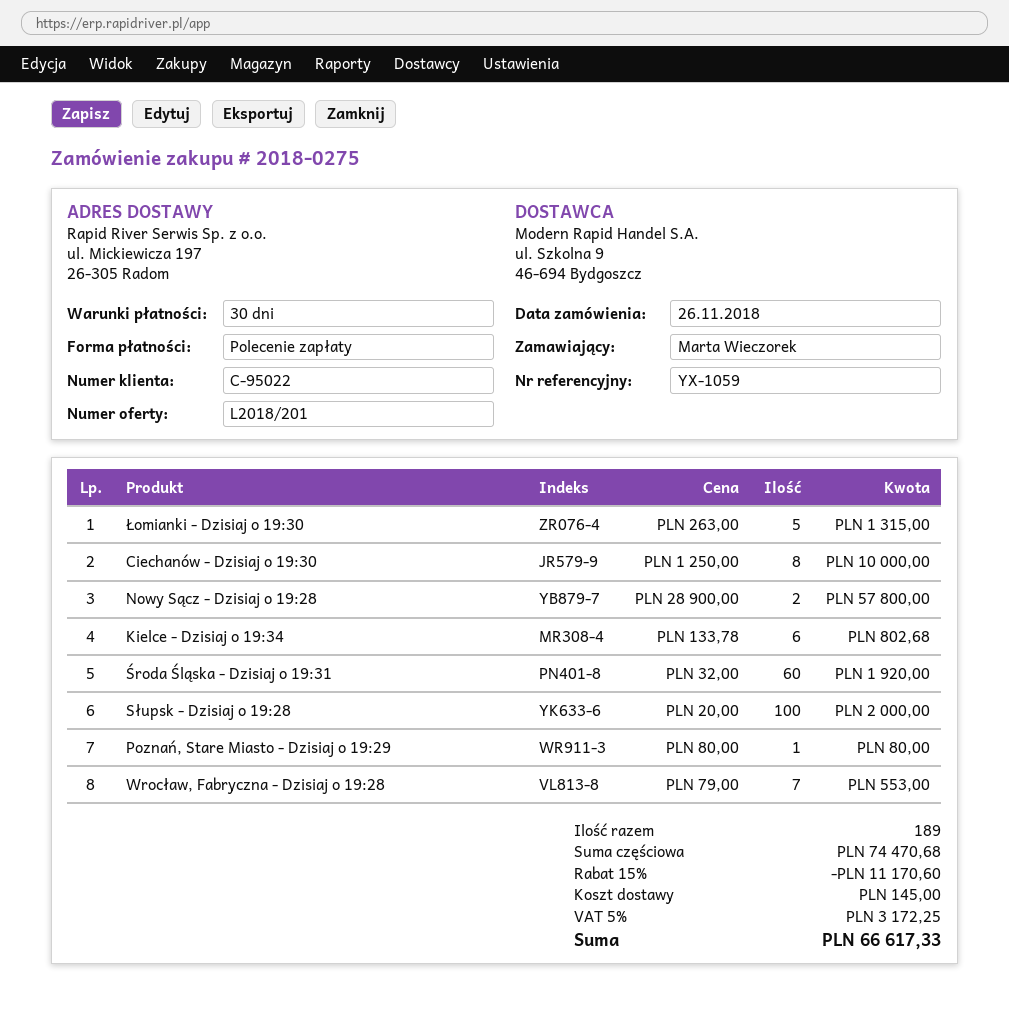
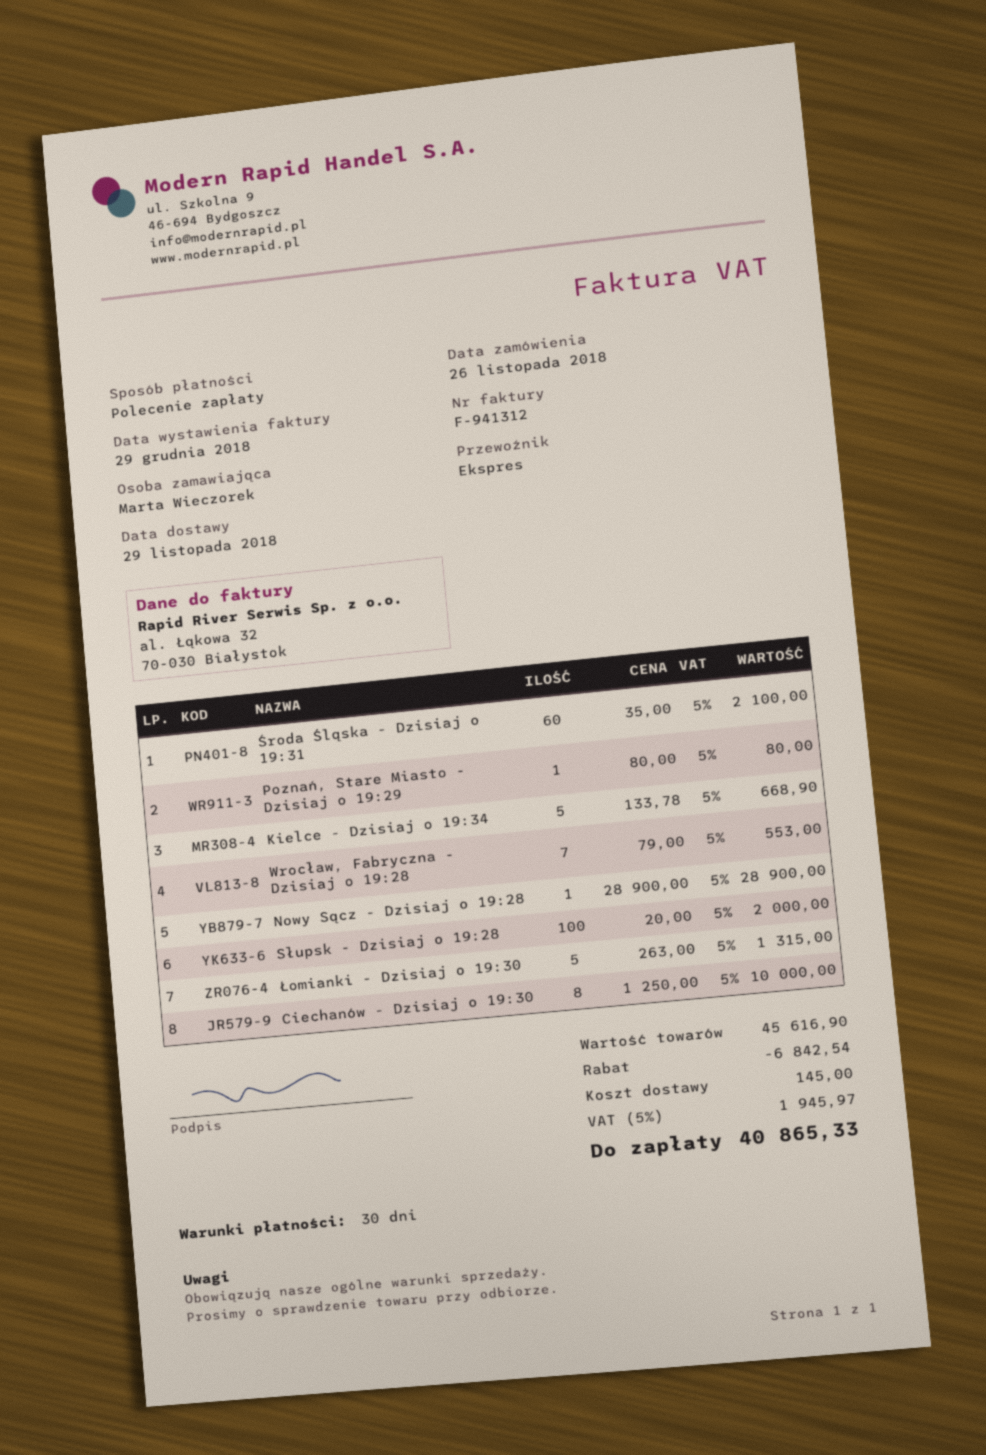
Nowy Sącz - Dzisiaj o 19:28: 2 x 28900.00 = 57800.00 -> 1 x 28900.00 = 28900.00
Kielce - Dzisiaj o 19:34: 6 x 133.78 = 802.68 -> 5 x 133.78 = 668.90
Środa Śląska - Dzisiaj o 19:31: 60 x 32.00 = 1920.00 -> 60 x 35.00 = 2100.00
subtotal: 74470.68 -> 45616.90
discount: 11170.60 -> 6842.54
tax: 5% = 3172.25 -> 5% = 1945.97
total: 66617.33 -> 40865.33

